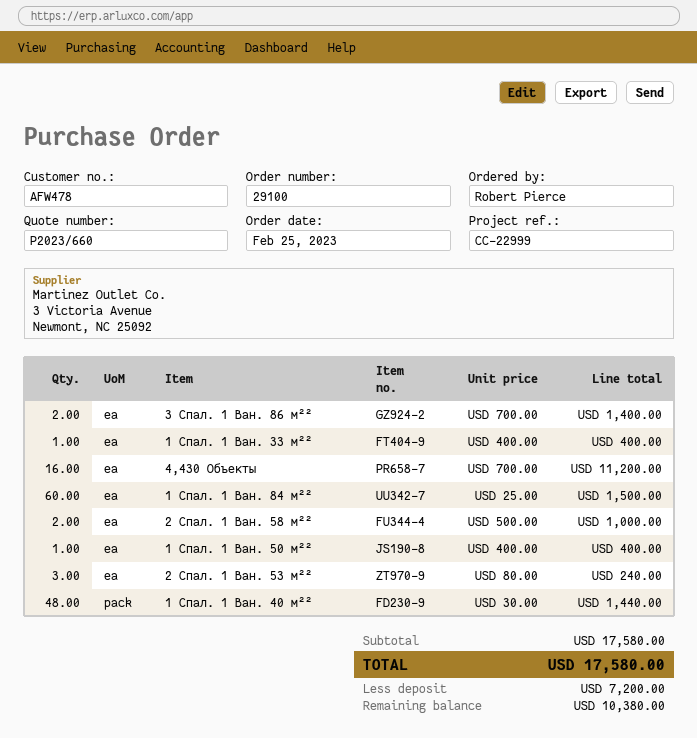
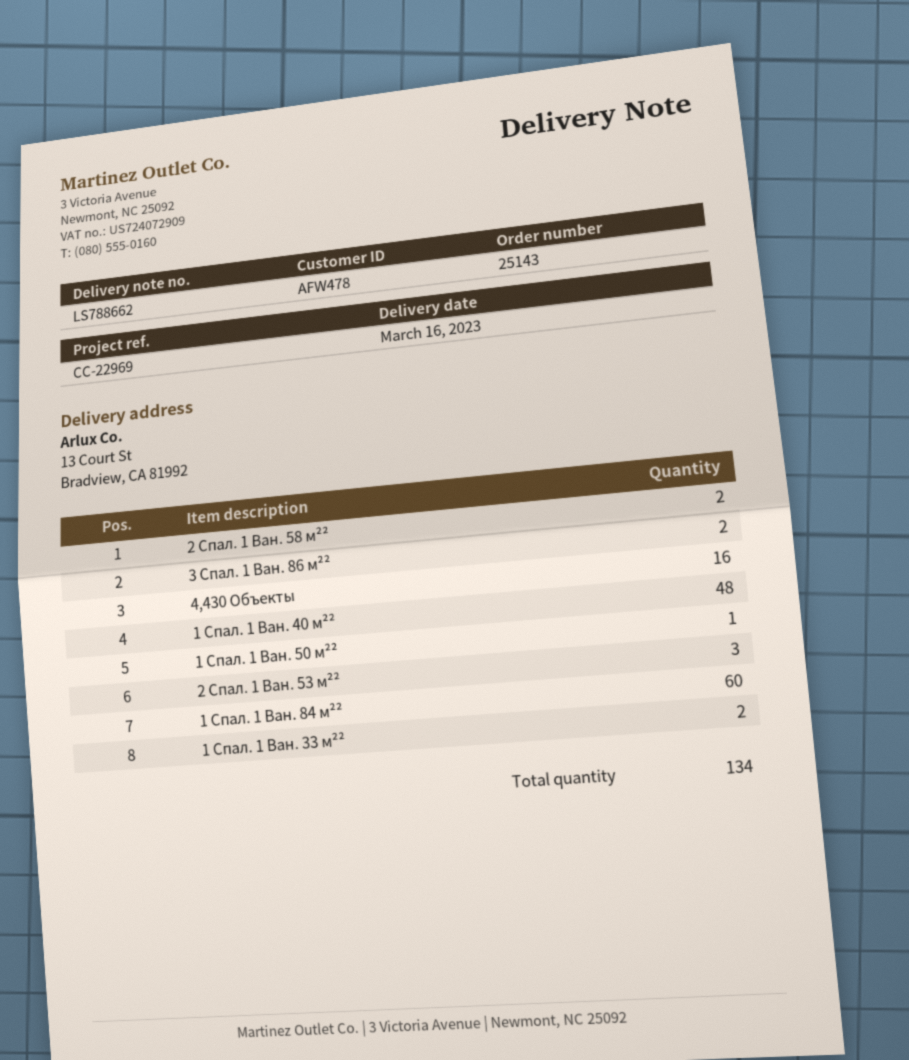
order number: 29100 -> 25143
reference: CC-22999 -> CC-22969
1 Спал. 1 Ван. 33 м²²: 1 -> 2

